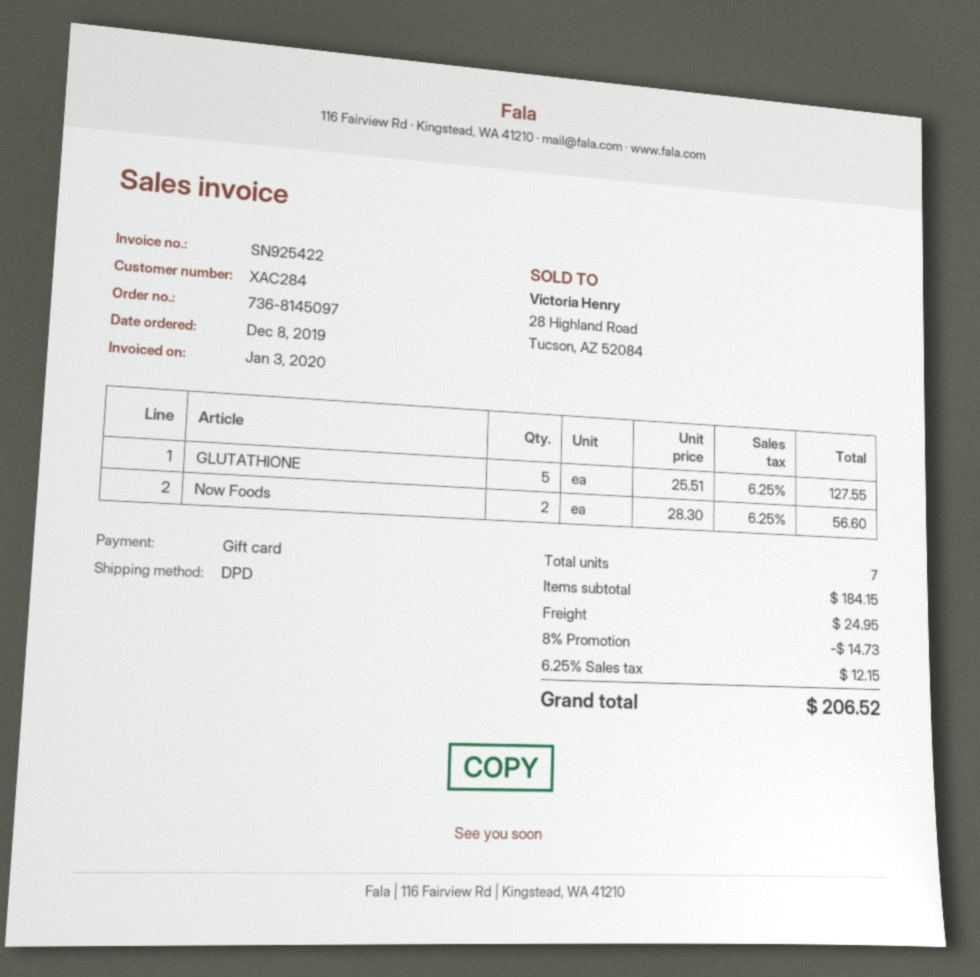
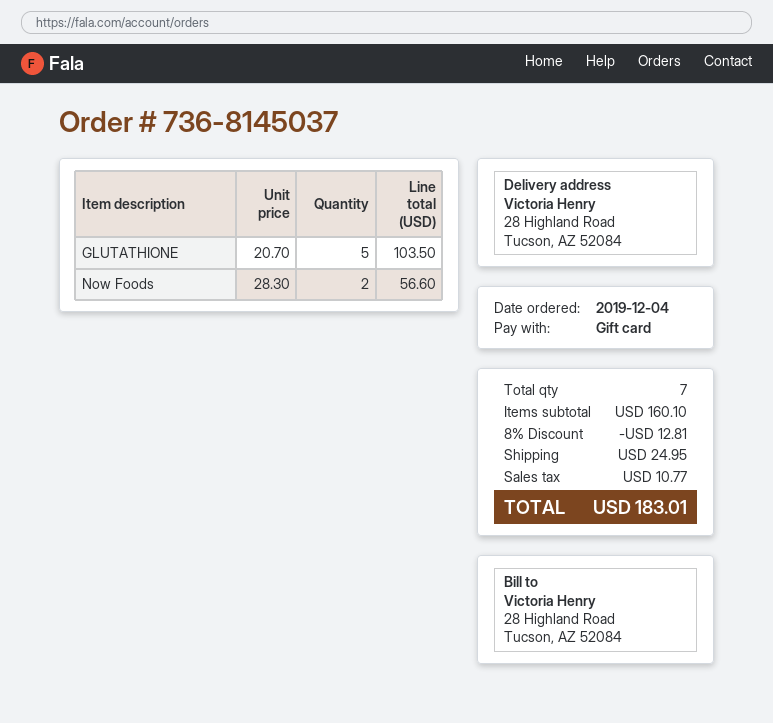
order number: 736-8145097 -> 736-8145037
order date: 2019-12-08 -> 2019-12-04
GLUTATHIONE: 5 x 25.51 = 127.55 -> 5 x 20.70 = 103.50
subtotal: 184.15 -> 160.10
discount: 8% = 14.73 -> 8% = 12.81
tax: 12.15 -> 10.77
total: 206.52 -> 183.01

